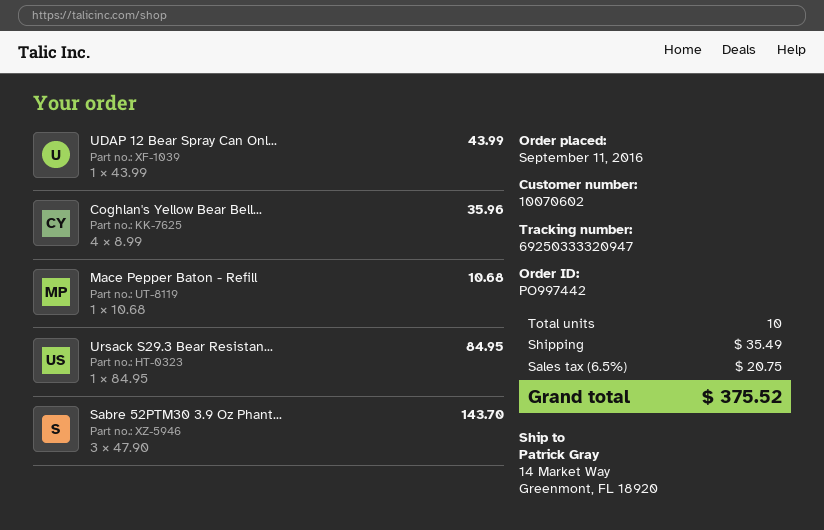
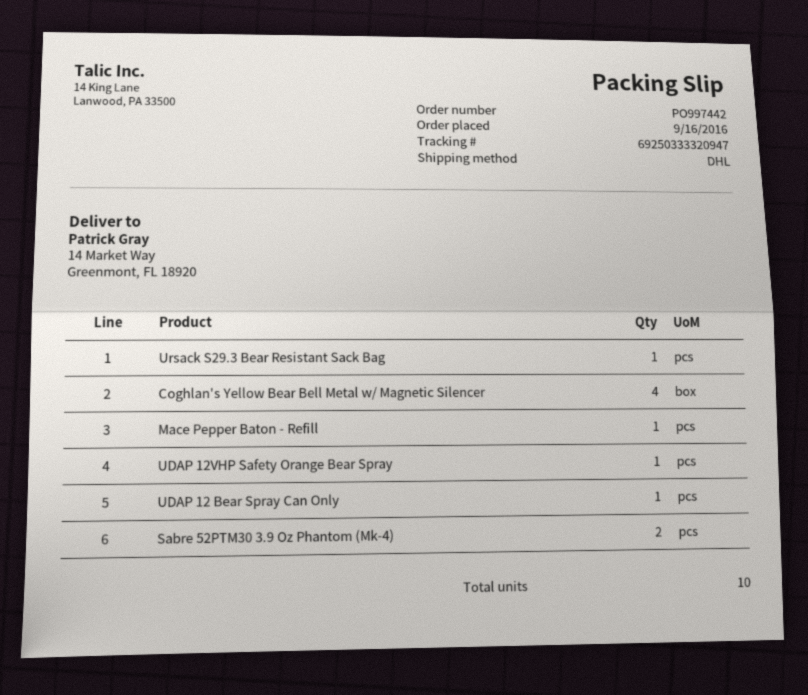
order date: 2016-09-11 -> 2016-09-16
Sabre 52PTM30 3.9 Oz Phant...: 3 -> 2
UDAP 12VHP Safety Orange Bear Spray: none -> 1

